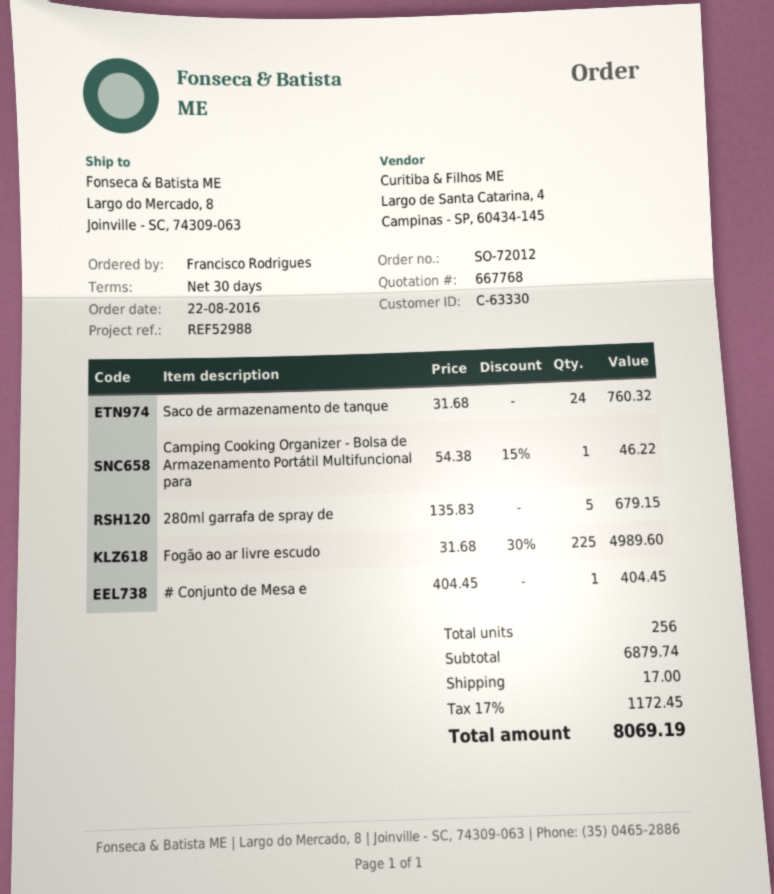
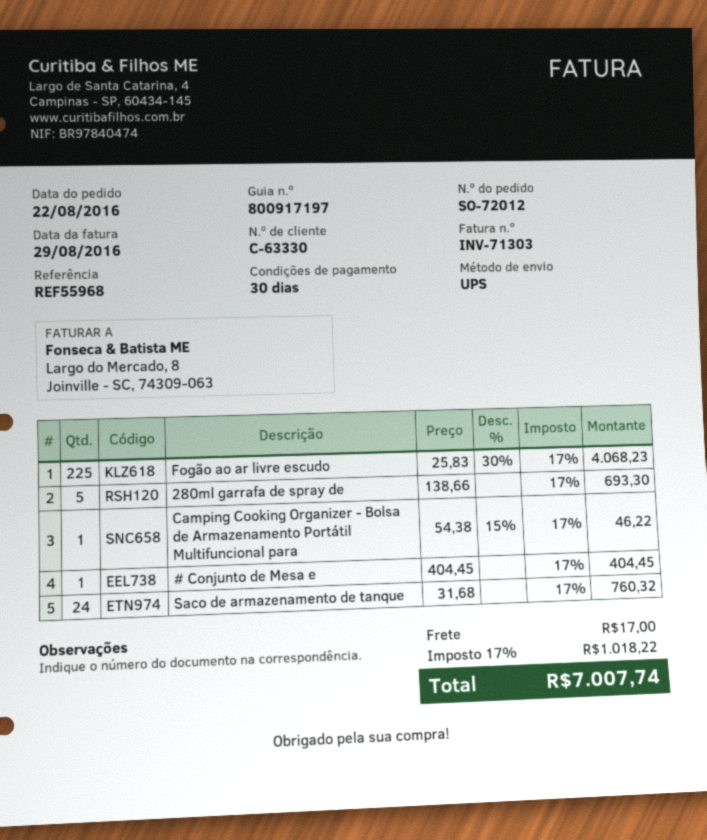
reference: REF52988 -> REF55968
280ml garrafa de spray de: 5 x 135.83 = 679.15 -> 5 x 138.66 = 693.30
Fogão ao ar livre escudo: 225 x 31.68 - 30% = 4989.60 -> 225 x 25.83 - 30% = 4068.23
tax: 17% = 1172.45 -> 17% = 1018.22
total: 8069.19 -> 7007.74

